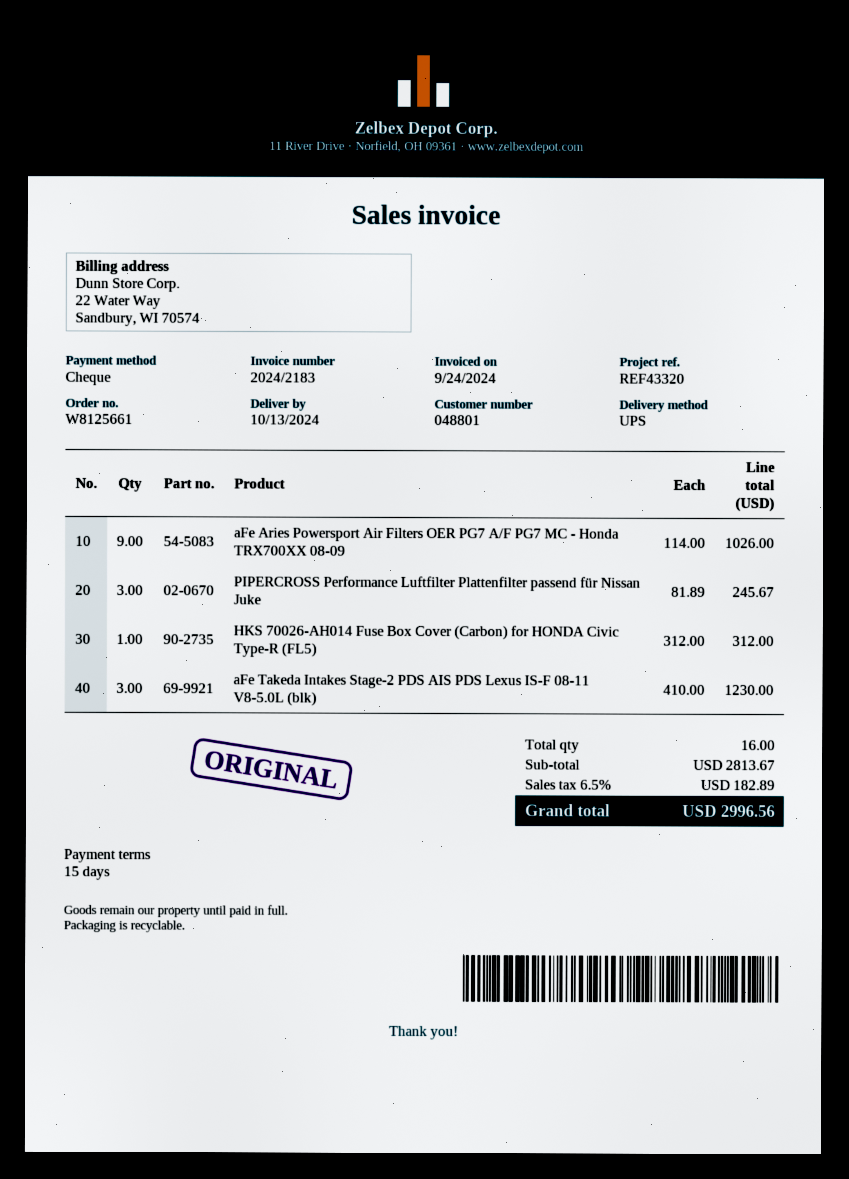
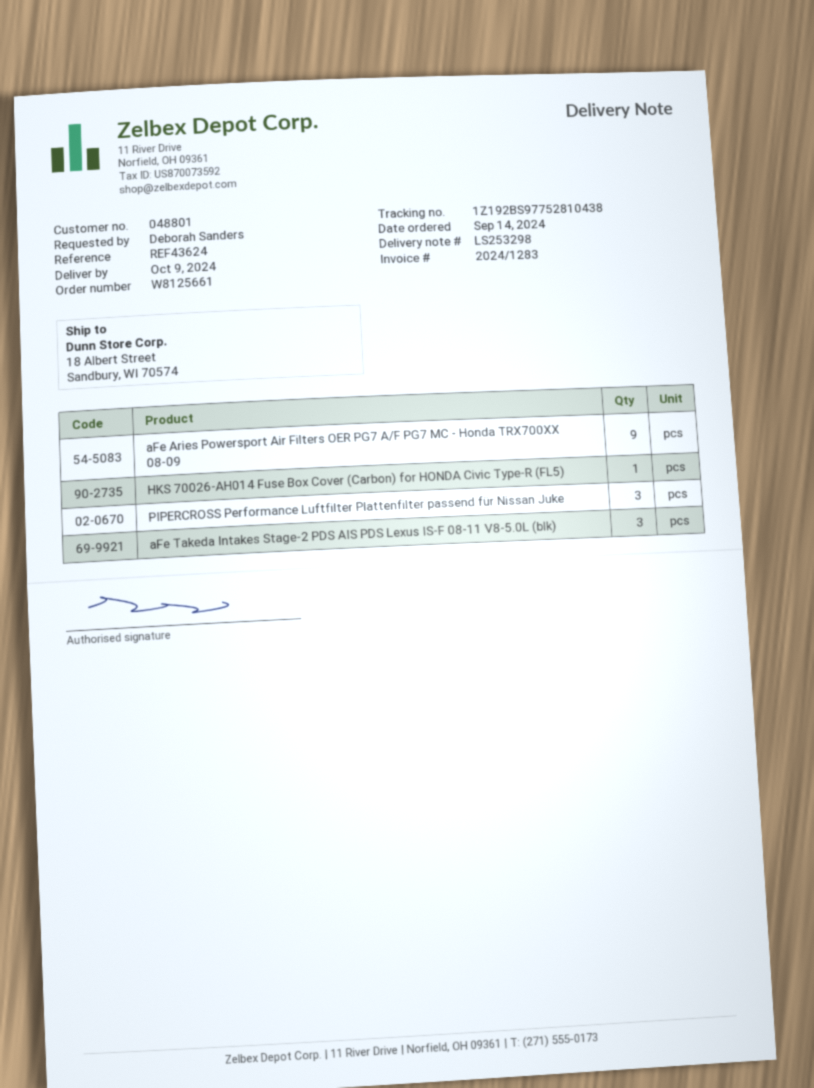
delivery date: 2024-10-13 -> 2024-10-09
invoice number: 2024/2183 -> 2024/1283
reference: REF43320 -> REF43624

